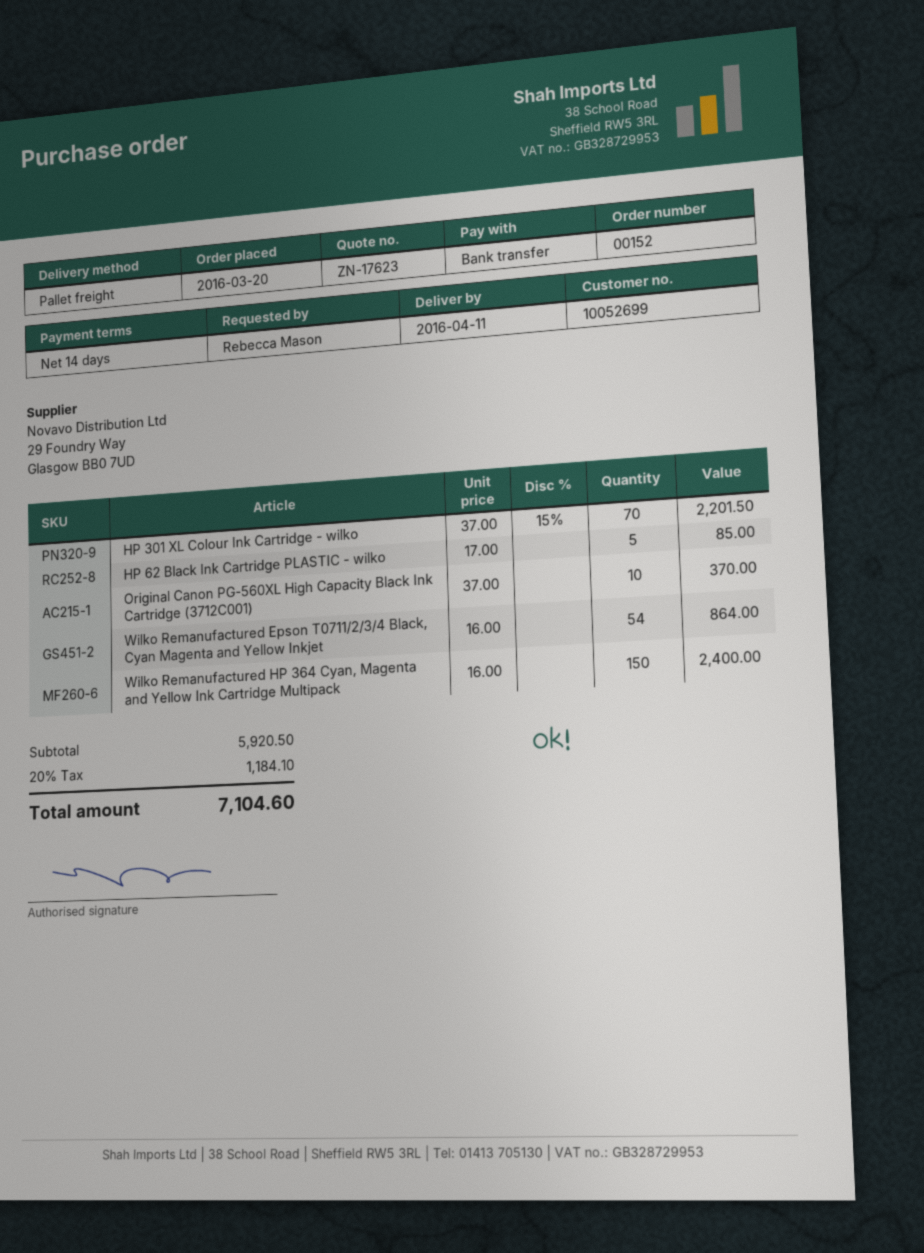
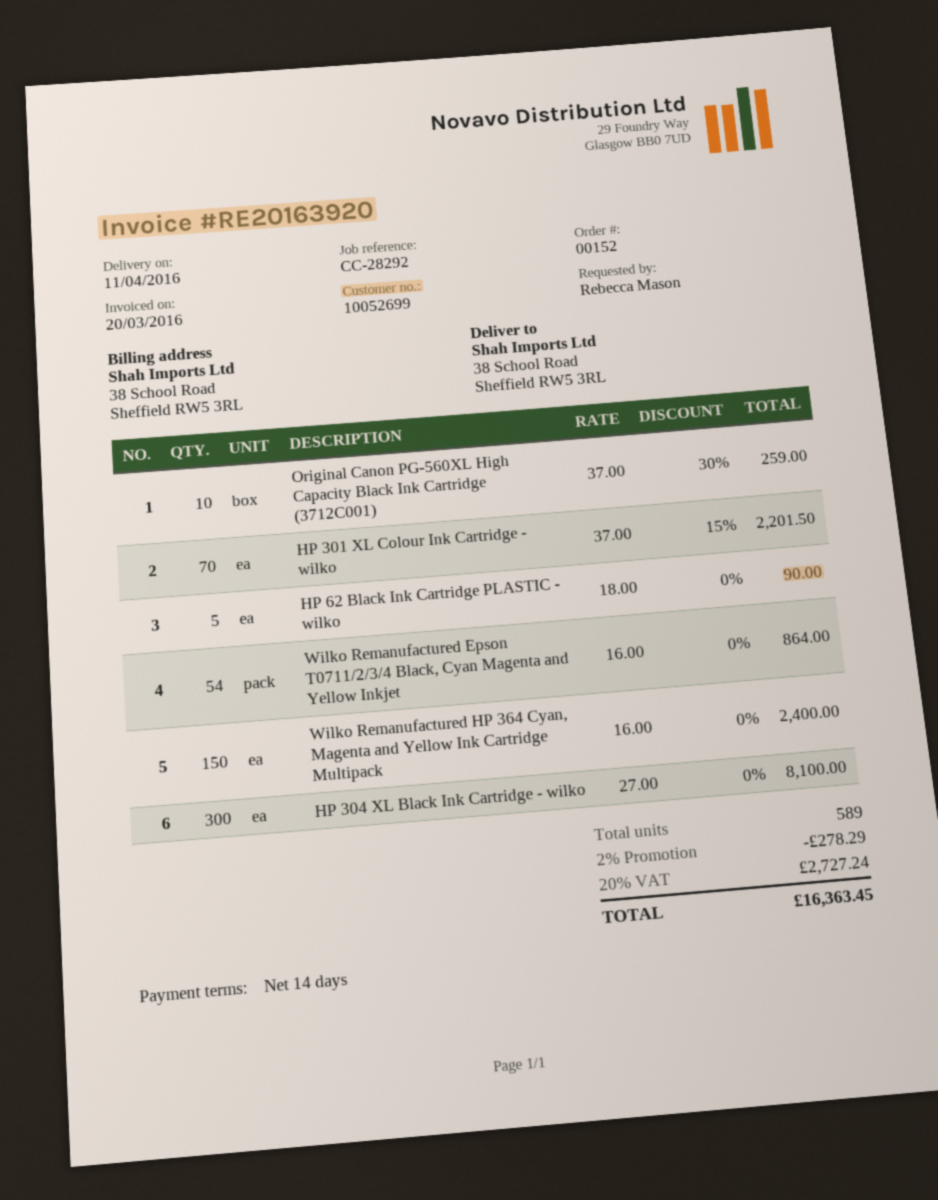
HP 62 Black Ink Cartridge PLASTIC - wilko: 5 x 17.00 = 85.00 -> 5 x 18.00 = 90.00
Original Canon PG-560XL High Capacity Black Ink Cartridge (3712C001): 10 x 37.00 = 370.00 -> 10 x 37.00 - 30% = 259.00
HP 304 XL Black Ink Cartridge - wilko: none -> 300 x 27.00 = 8100.00
discount: none -> 2% = 278.29
tax: 20% = 1184.10 -> 20% = 2727.24
total: 7104.60 -> 16363.45

